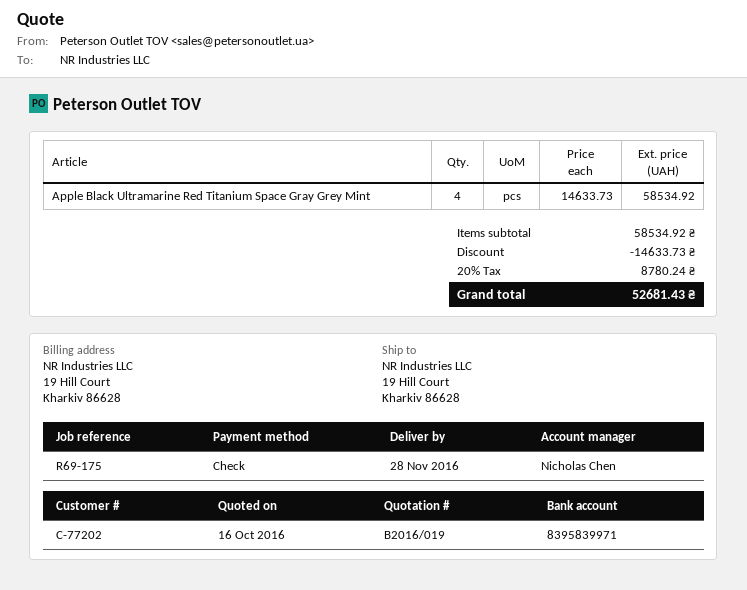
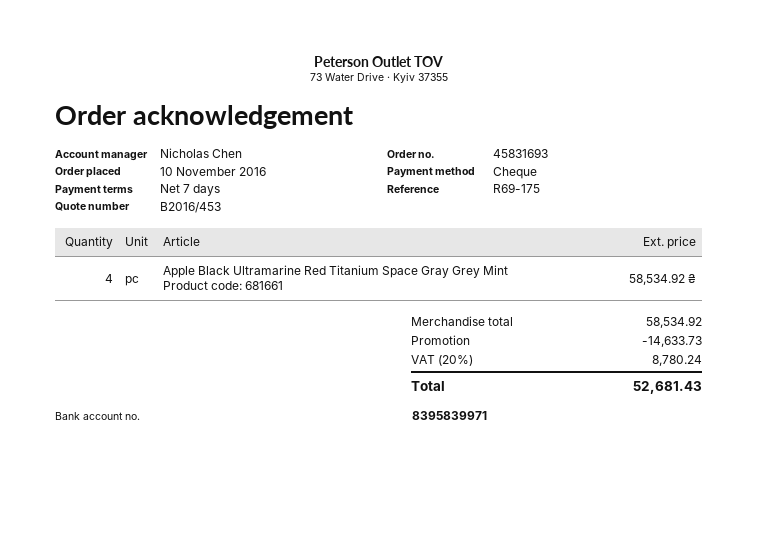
quote number: B2016/019 -> B2016/453

